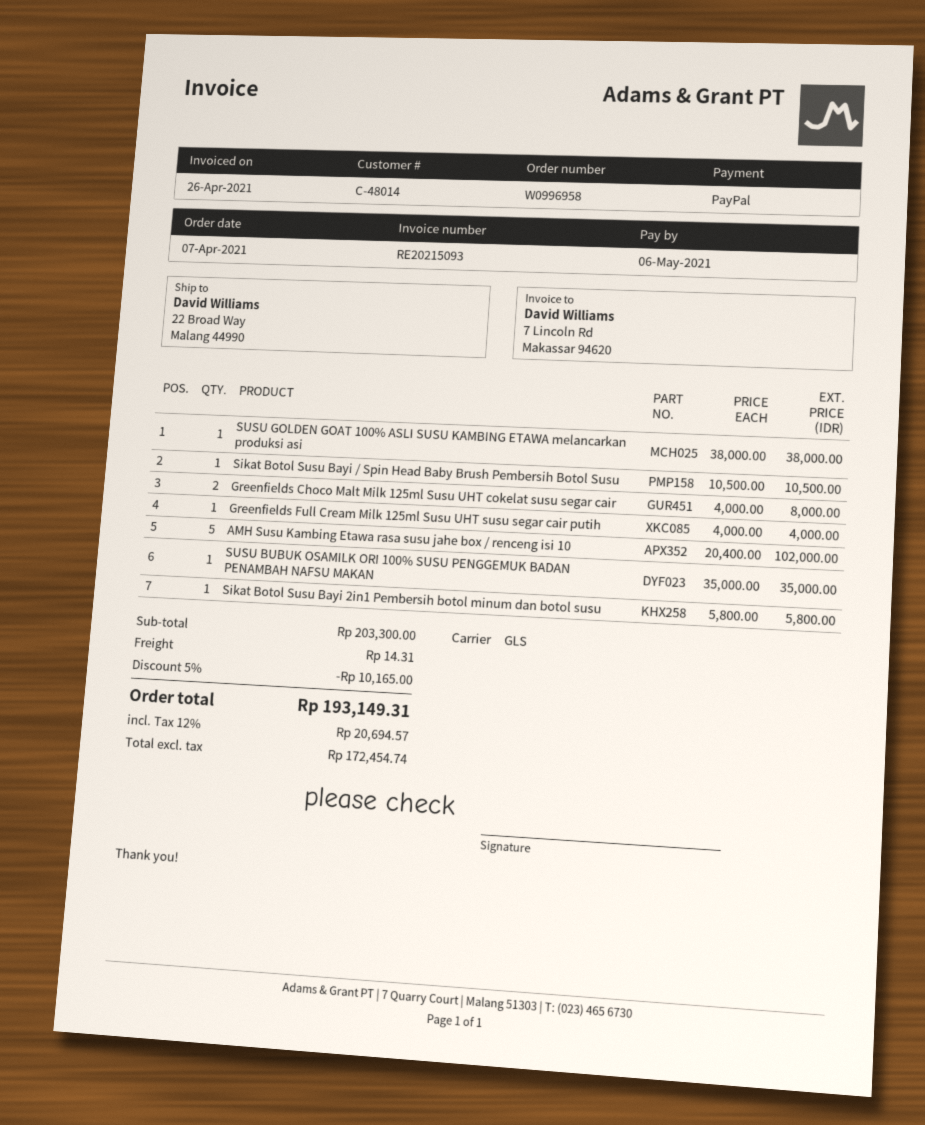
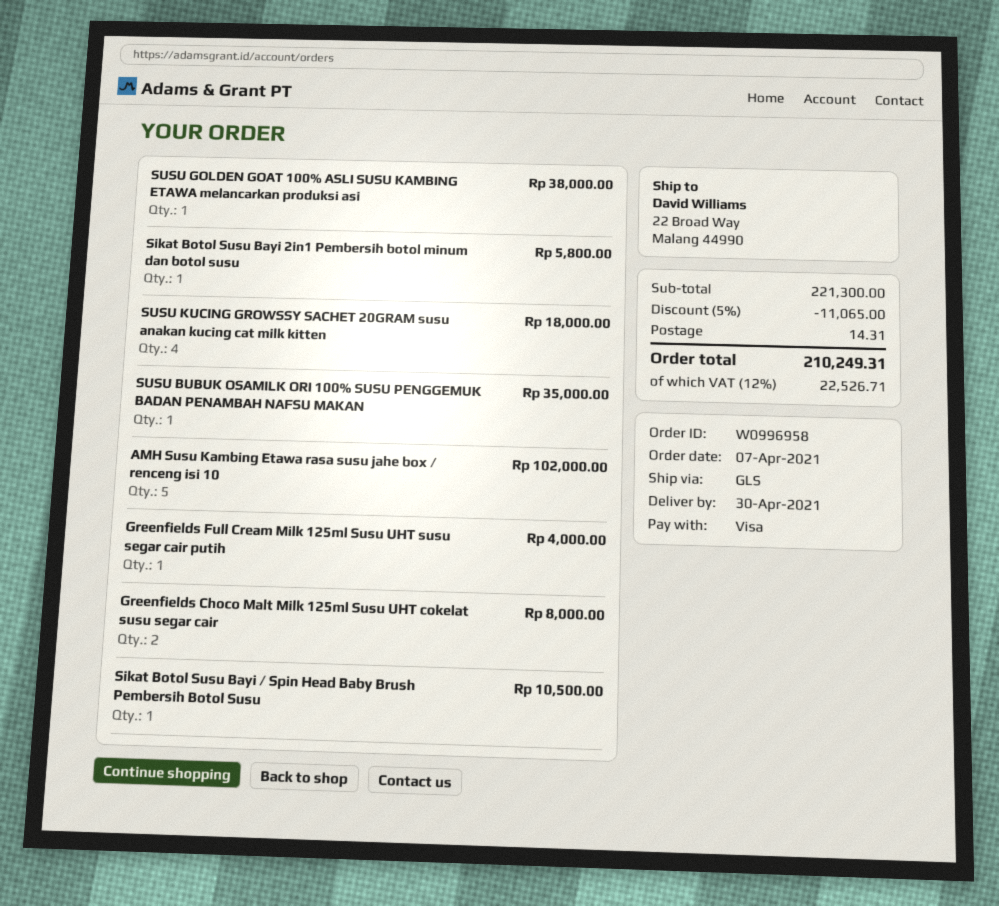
payment method: PayPal -> Visa
SUSU KUCING GROWSSY SACHET 20GRAM susu anakan kucing cat milk kitten: none -> 4 for 18000.00
subtotal: 203300.00 -> 221300.00
discount: 5% = 10165.00 -> 5% = 11065.00
tax: 12% = 20694.57 -> 12% = 22526.71
total: 193149.31 -> 210249.31

